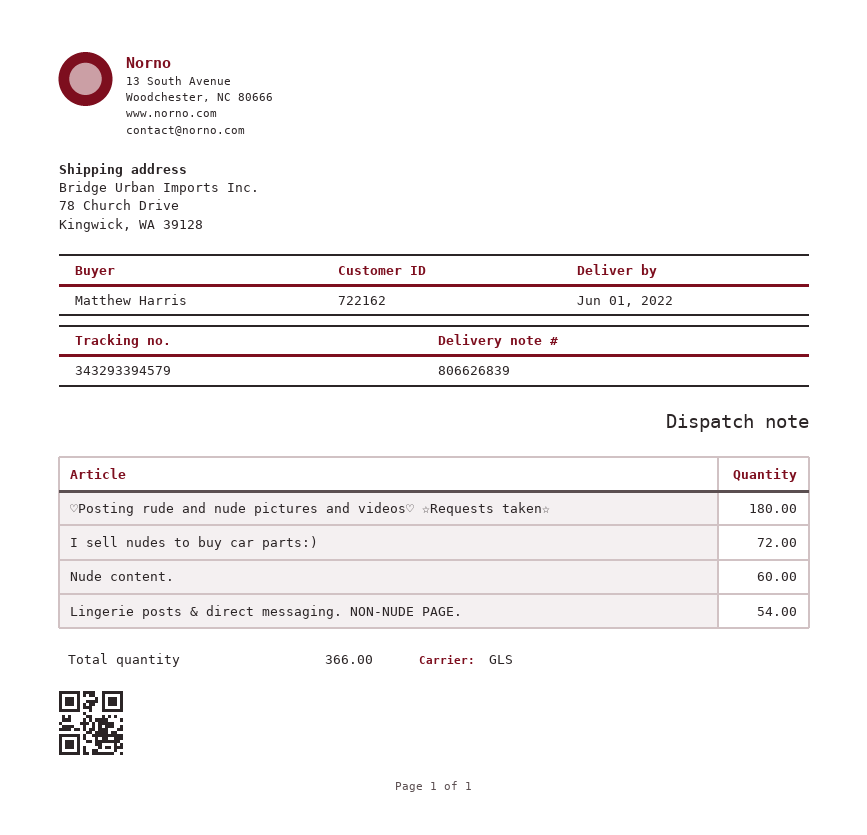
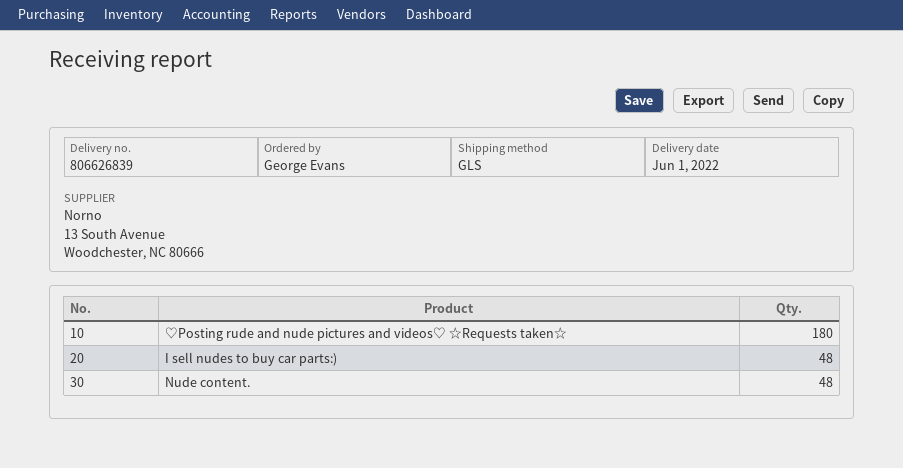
ordered by: Matthew Harris -> George Evans
I sell nudes to buy car parts:): 72 -> 48
Nude content.: 60 -> 48
Lingerie posts & direct messaging. NON-NUDE PAGE.: 54 -> none

